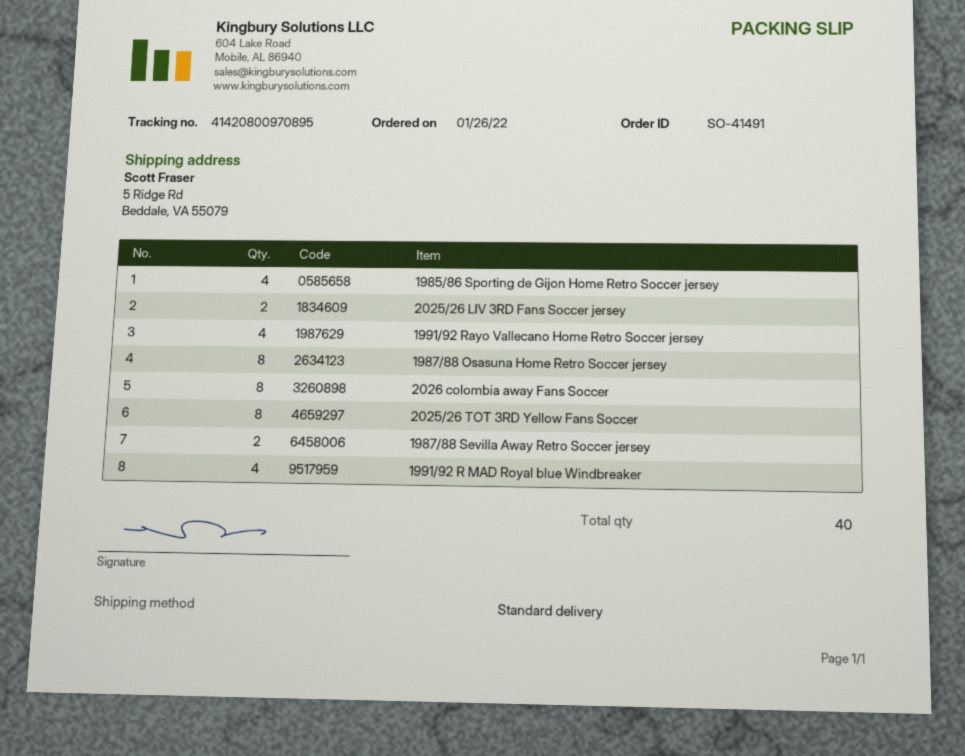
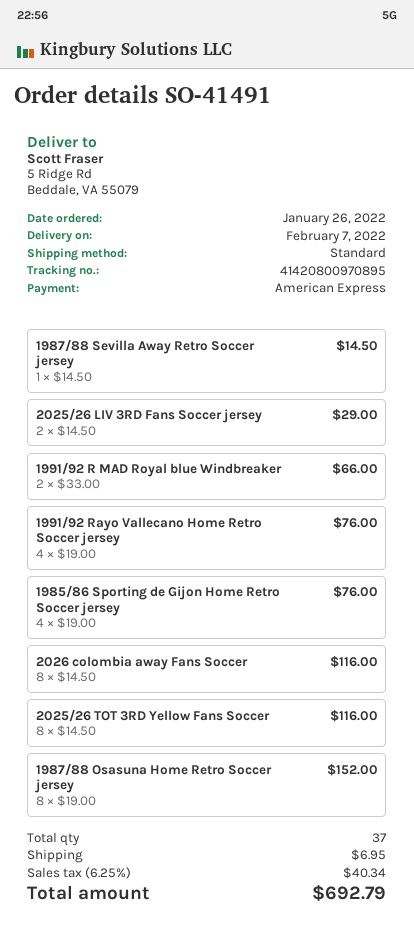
1987/88 Sevilla Away Retro Soccer jersey: 2 -> 1
1991/92 R MAD Royal blue Windbreaker: 4 -> 2
total quantity: 40 -> 37

